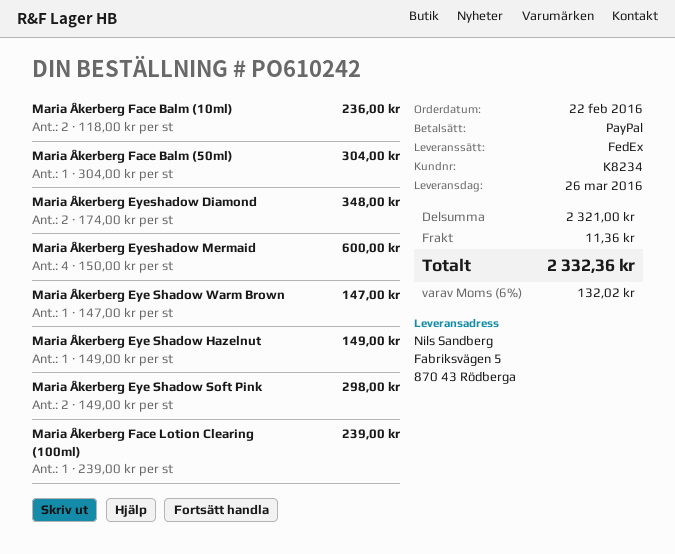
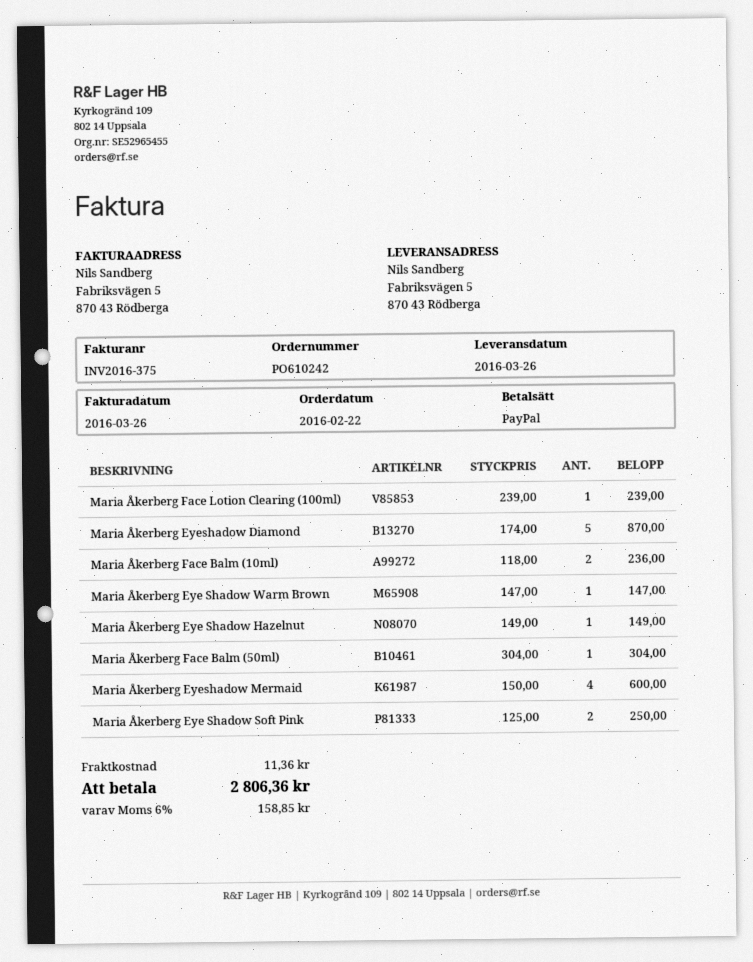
Maria Åkerberg Eyeshadow Diamond: 2 x 174.00 = 348.00 -> 5 x 174.00 = 870.00
Maria Åkerberg Eye Shadow Soft Pink: 2 x 149.00 = 298.00 -> 2 x 125.00 = 250.00
tax: 6% = 132.02 -> 6% = 158.85
total: 2332.36 -> 2806.36

